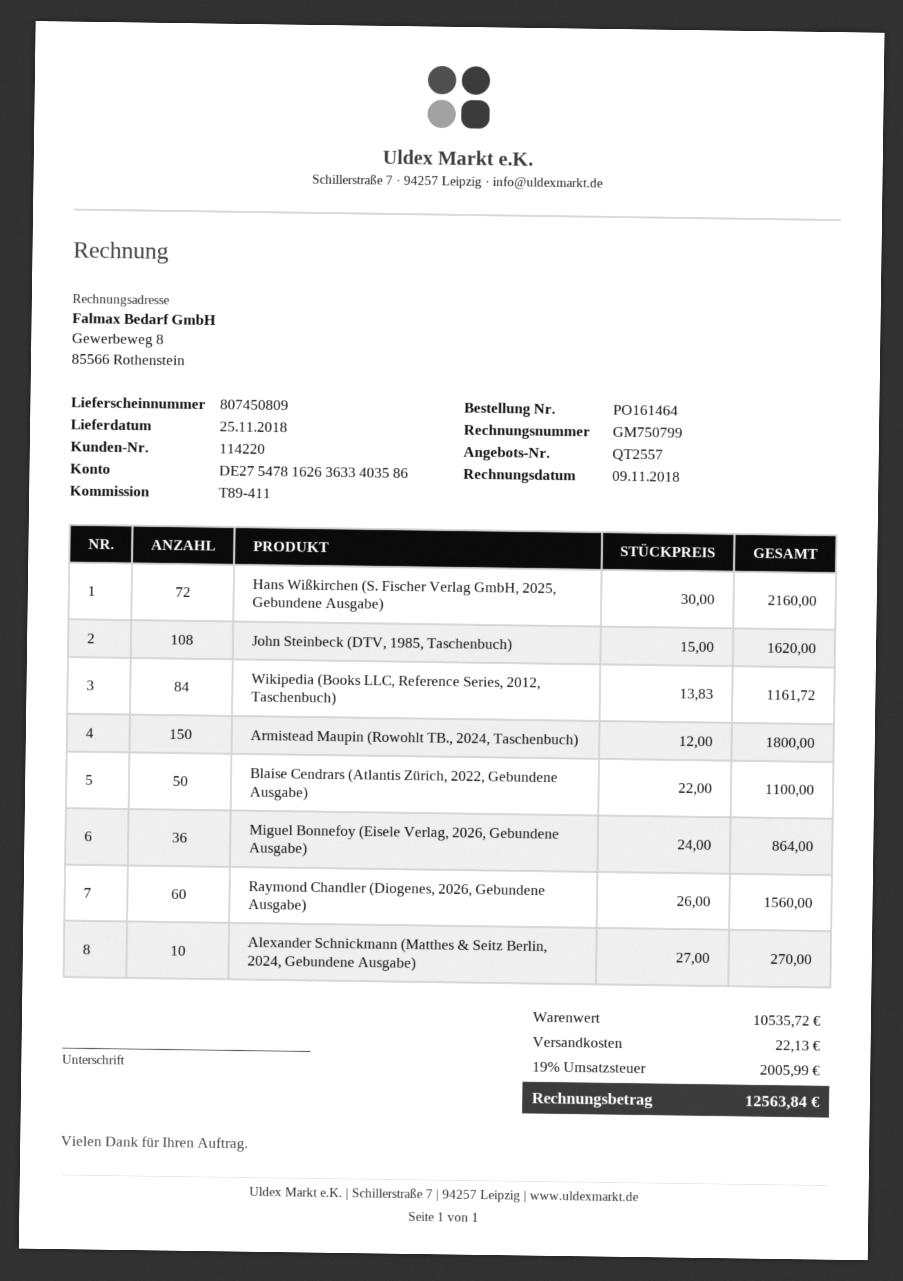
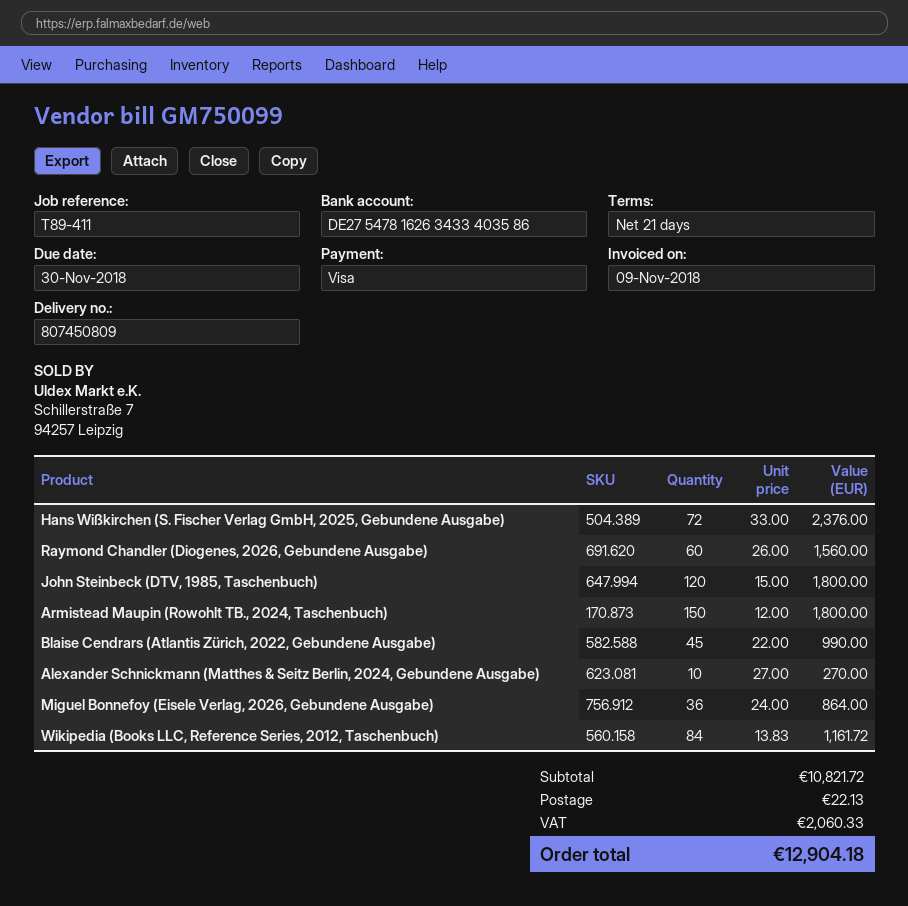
invoice number: GM750799 -> GM750099
bank account: DE27547816263633403586 -> DE27547816263433403586
Hans Wißkirchen (S. Fischer Verlag GmbH, 2025, Gebundene Ausgabe): 72 x 30.00 = 2160.00 -> 72 x 33.00 = 2376.00
John Steinbeck (DTV, 1985, Taschenbuch): 108 x 15.00 = 1620.00 -> 120 x 15.00 = 1800.00
Blaise Cendrars (Atlantis Zürich, 2022, Gebundene Ausgabe): 50 x 22.00 = 1100.00 -> 45 x 22.00 = 990.00
subtotal: 10535.72 -> 10821.72
tax: 2005.99 -> 2060.33
total: 12563.84 -> 12904.18

